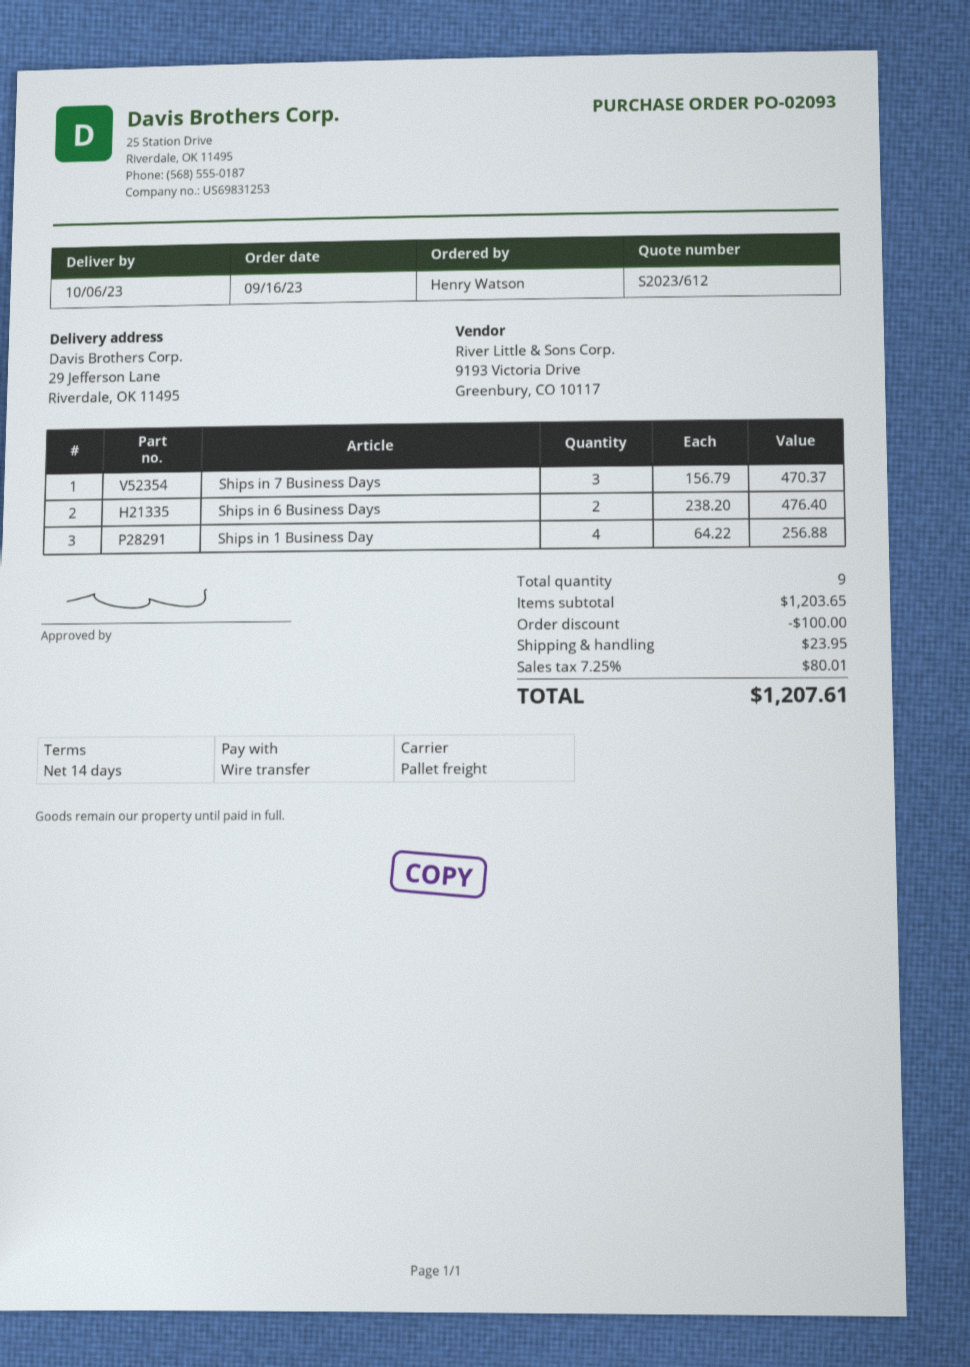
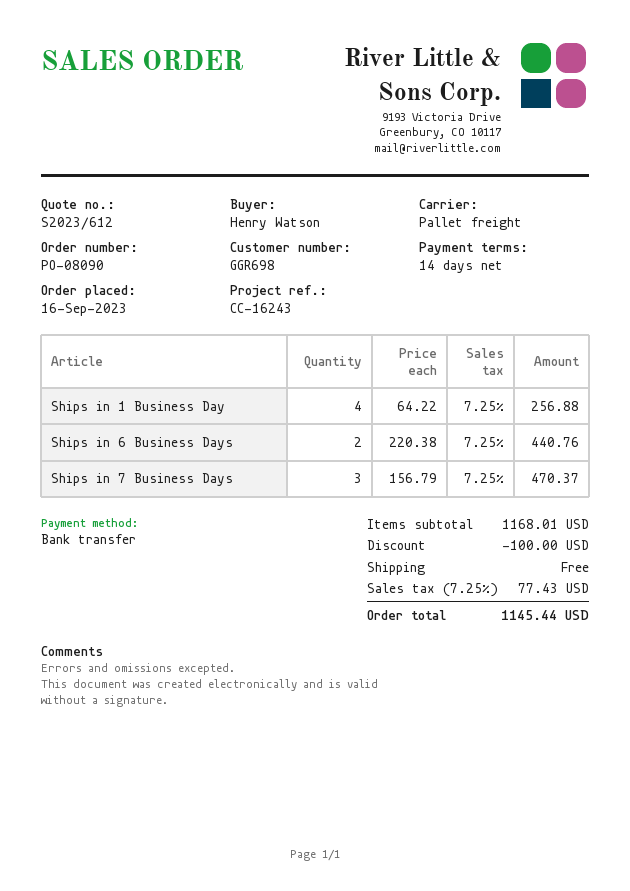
order number: PO-02093 -> PO-08090
Ships in 6 Business Days: 2 x 238.20 = 476.40 -> 2 x 220.38 = 440.76
subtotal: 1203.65 -> 1168.01
shipping: 23.95 -> 0.00
tax: 7.25% = 80.01 -> 7.25% = 77.43
total: 1207.61 -> 1145.44

